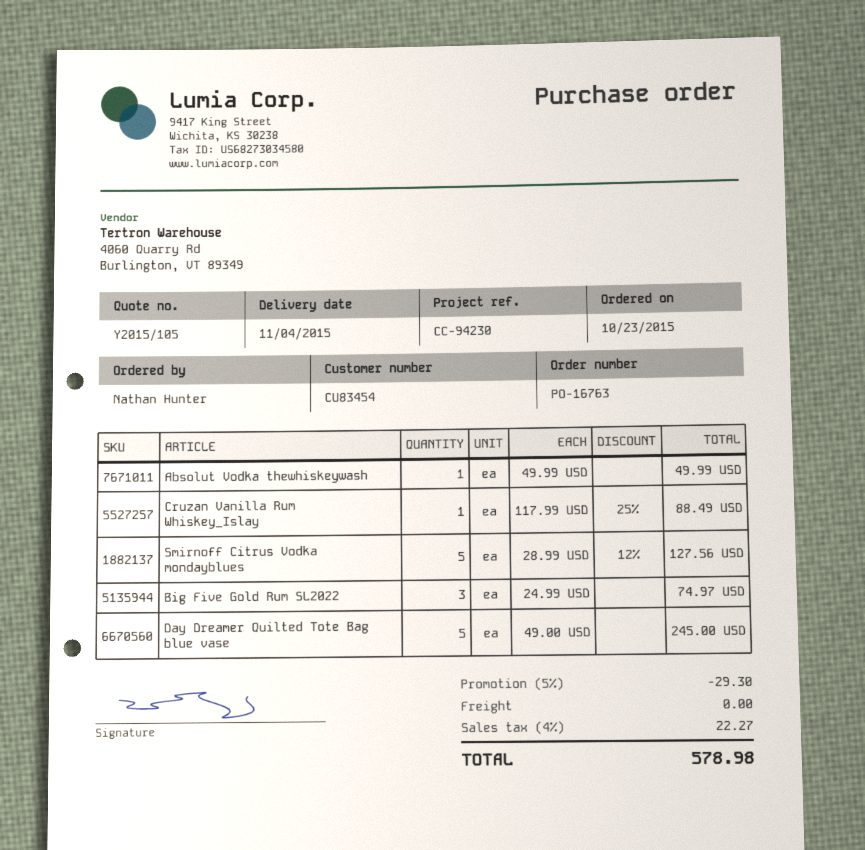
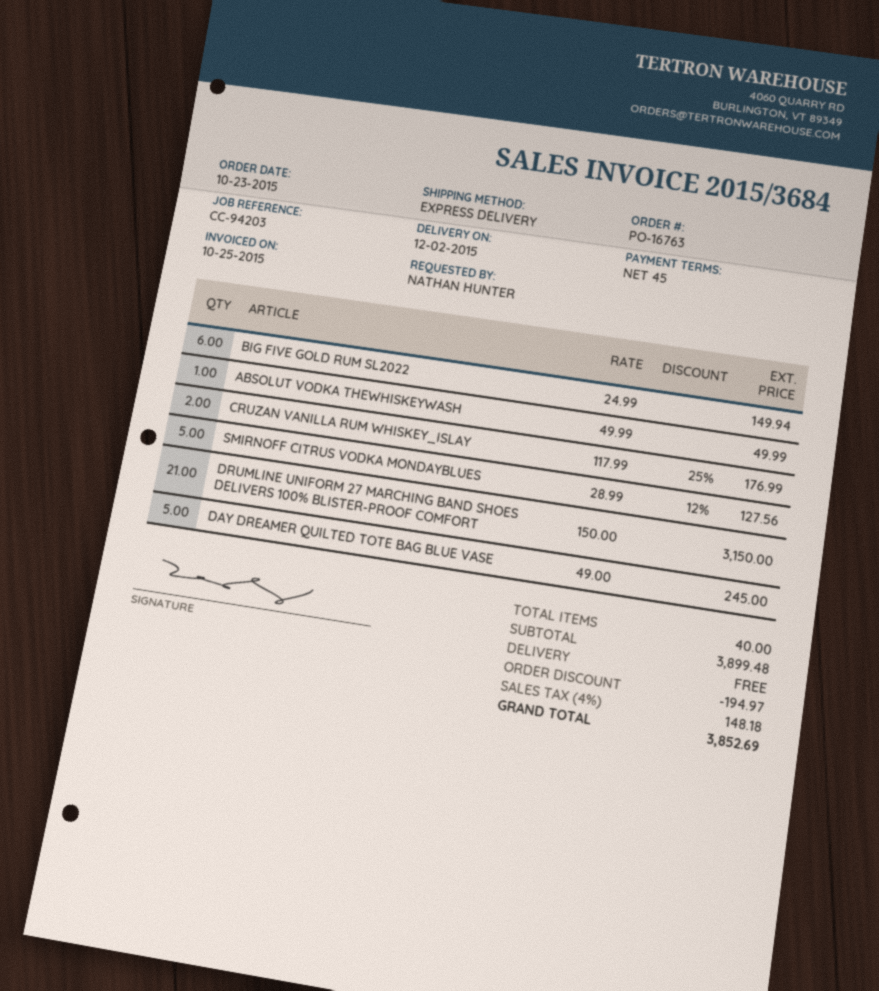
delivery date: 2015-11-04 -> 2015-12-02
reference: CC-94230 -> CC-94203
Cruzan Vanilla Rum Whiskey_Islay: 1 x 117.99 - 25% = 88.49 -> 2 x 117.99 - 25% = 176.99
Big Five Gold Rum SL2022: 3 x 24.99 = 74.97 -> 6 x 24.99 = 149.94
DRUMLINE UNIFORM 27 MARCHING BAND SHOES DELIVERS 100% BLISTER-PROOF COMFORT: none -> 21 x 150.00 = 3150.00
discount: 29.30 -> 194.97
tax: 4% = 22.27 -> 4% = 148.18
total: 578.98 -> 3852.69

